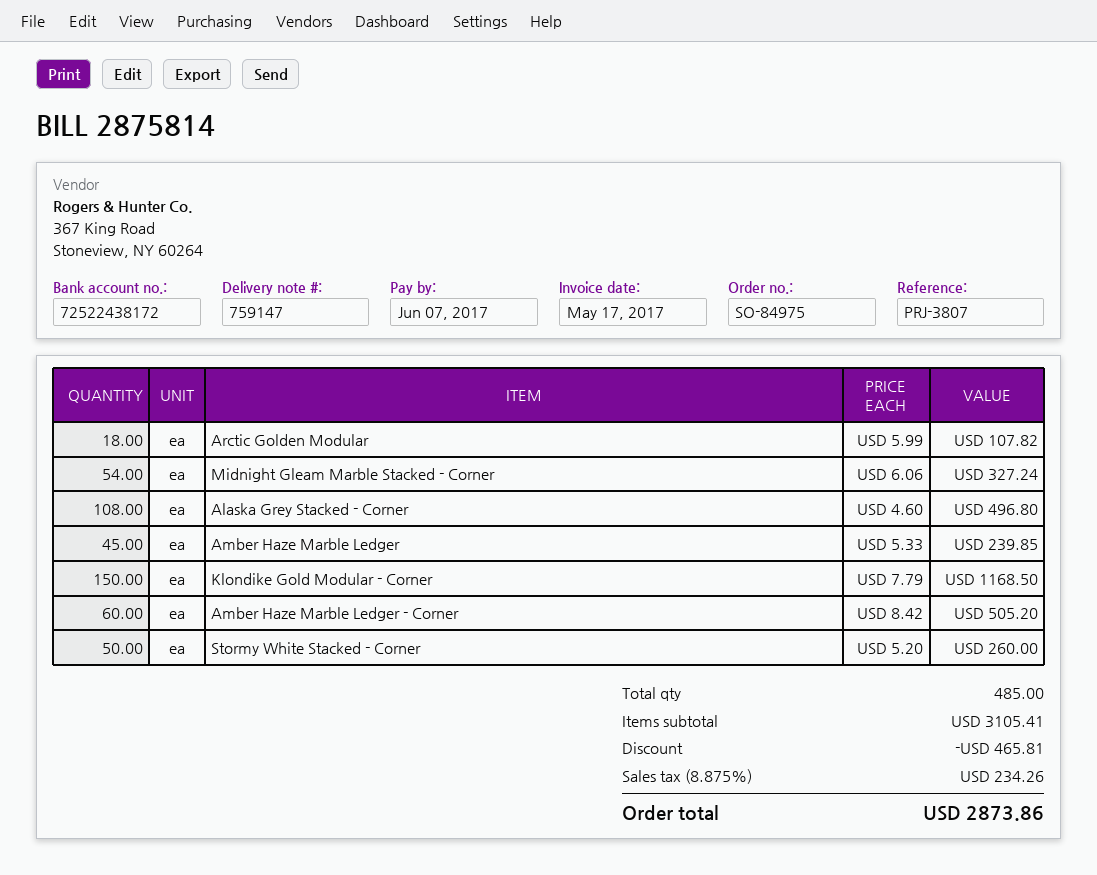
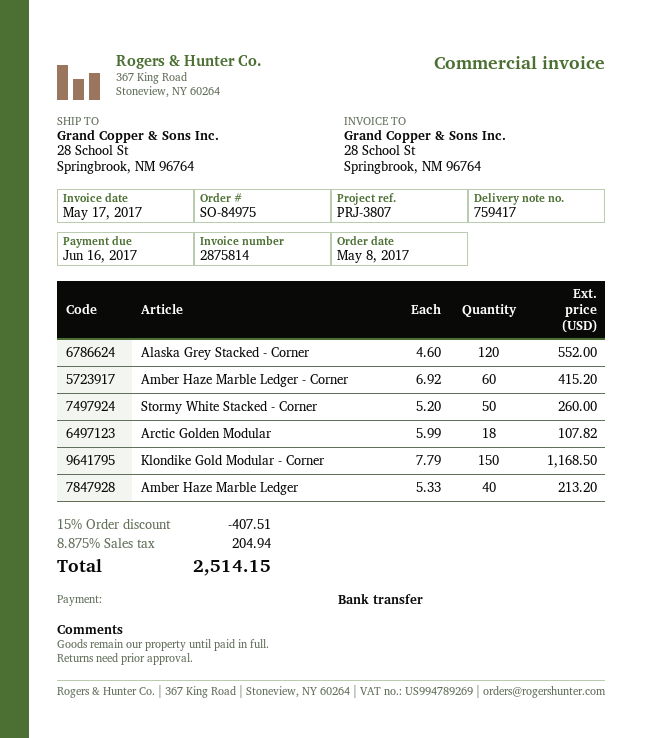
delivery note number: 759147 -> 759417
due date: 2017-06-07 -> 2017-06-16
Midnight Gleam Marble Stacked - Corner: 54 x 6.06 = 327.24 -> none
Alaska Grey Stacked - Corner: 108 x 4.60 = 496.80 -> 120 x 4.60 = 552.00
Amber Haze Marble Ledger: 45 x 5.33 = 239.85 -> 40 x 5.33 = 213.20
Amber Haze Marble Ledger - Corner: 60 x 8.42 = 505.20 -> 60 x 6.92 = 415.20
discount: 465.81 -> 407.51
tax: 8.875% = 234.26 -> 8.875% = 204.94
total: 2873.86 -> 2514.15

